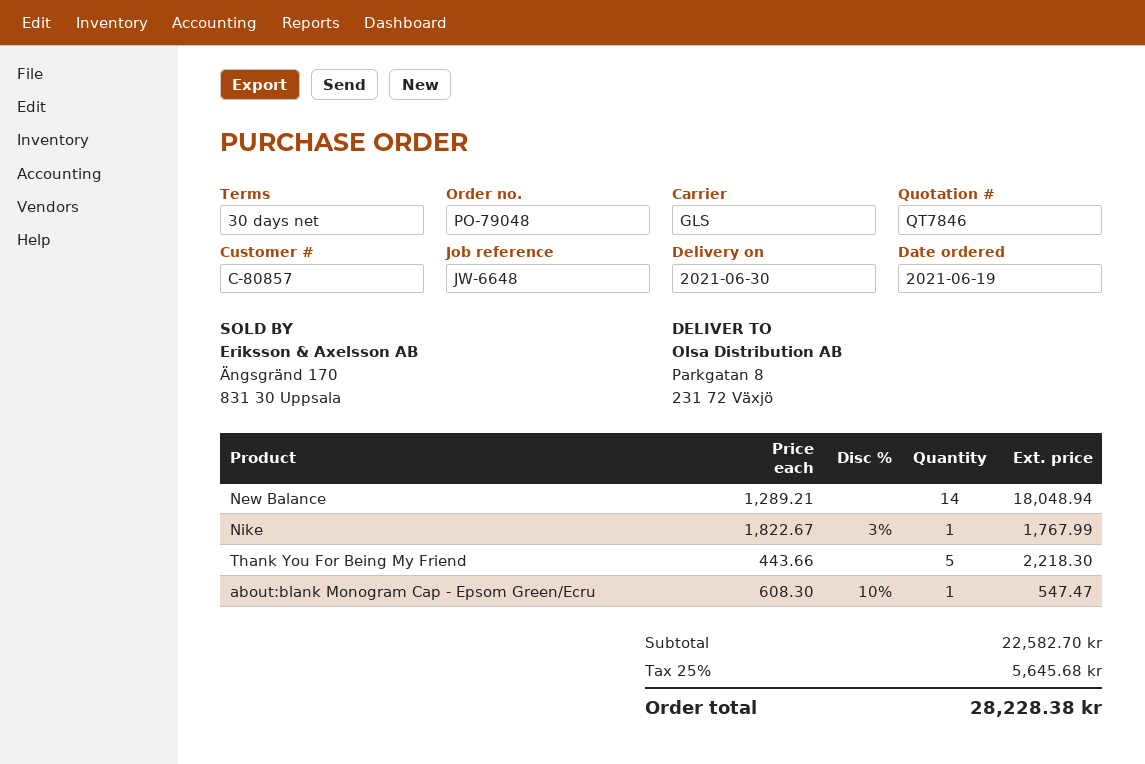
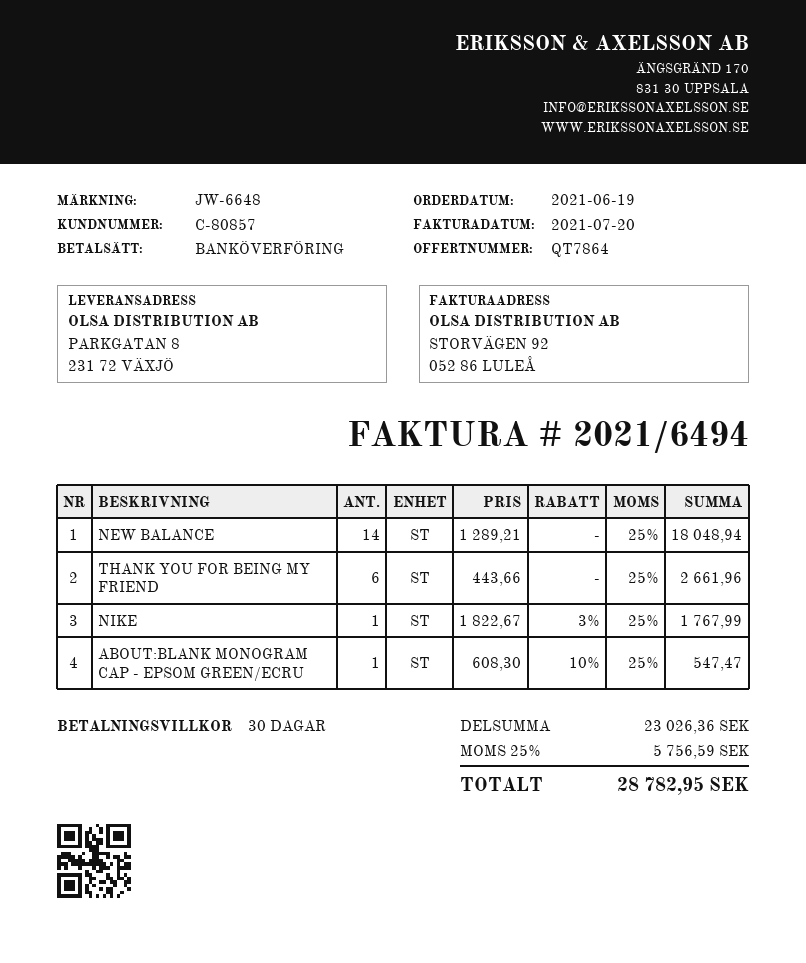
quote number: QT7846 -> QT7864
Thank You For Being My Friend: 5 x 443.66 = 2218.30 -> 6 x 443.66 = 2661.96
subtotal: 22582.70 -> 23026.36
tax: 25% = 5645.68 -> 25% = 5756.59
total: 28228.38 -> 28782.95

